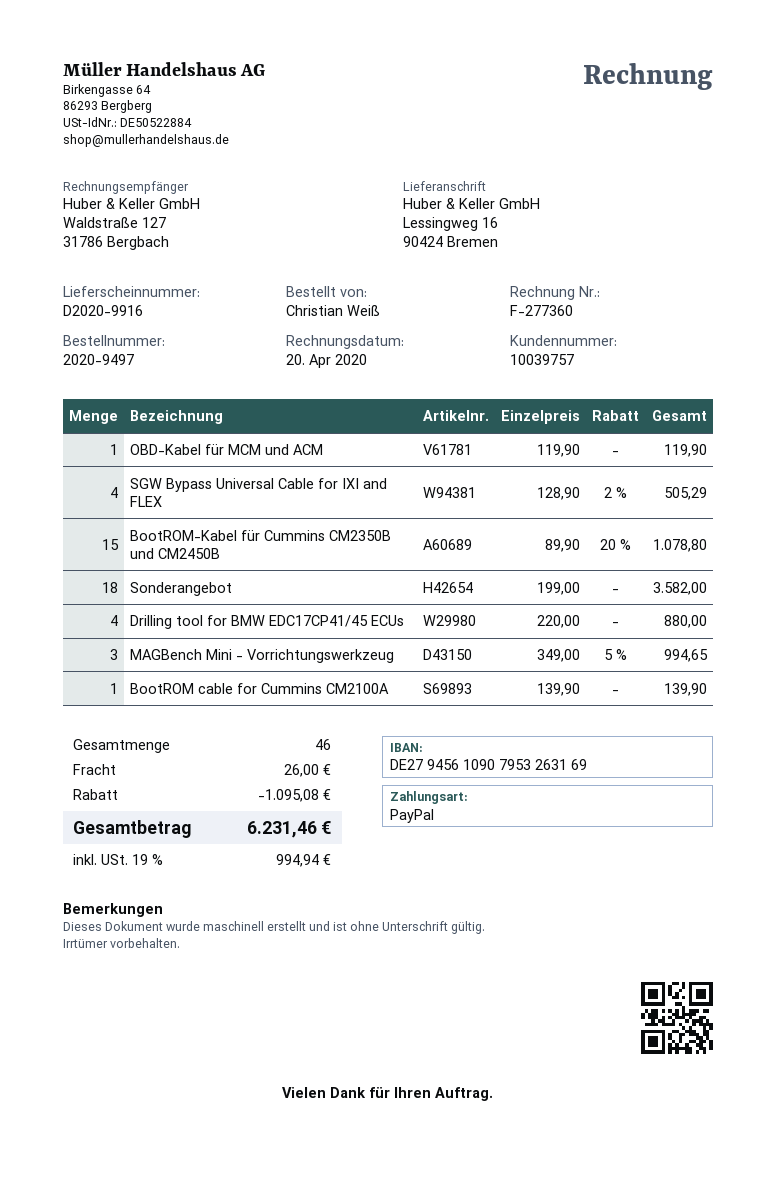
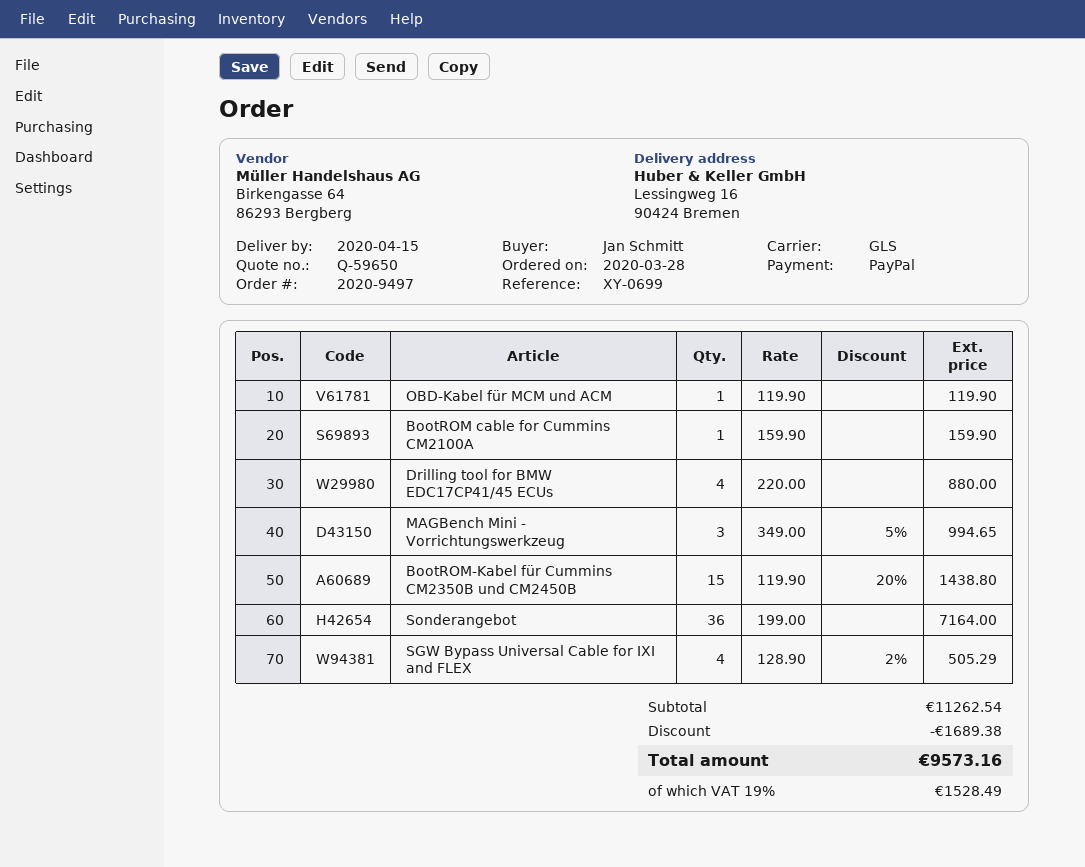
ordered by: Christian Weiß -> Jan Schmitt
BootROM-Kabel für Cummins CM2350B und CM2450B: 15 x 89.90 - 20% = 1078.80 -> 15 x 119.90 - 20% = 1438.80
Sonderangebot: 18 x 199.00 = 3582.00 -> 36 x 199.00 = 7164.00
BootROM cable for Cummins CM2100A: 1 x 139.90 = 139.90 -> 1 x 159.90 = 159.90
discount: 1095.08 -> 1689.38
shipping: 26.00 -> none
tax: 19% = 994.94 -> 19% = 1528.49
total: 6231.46 -> 9573.16

